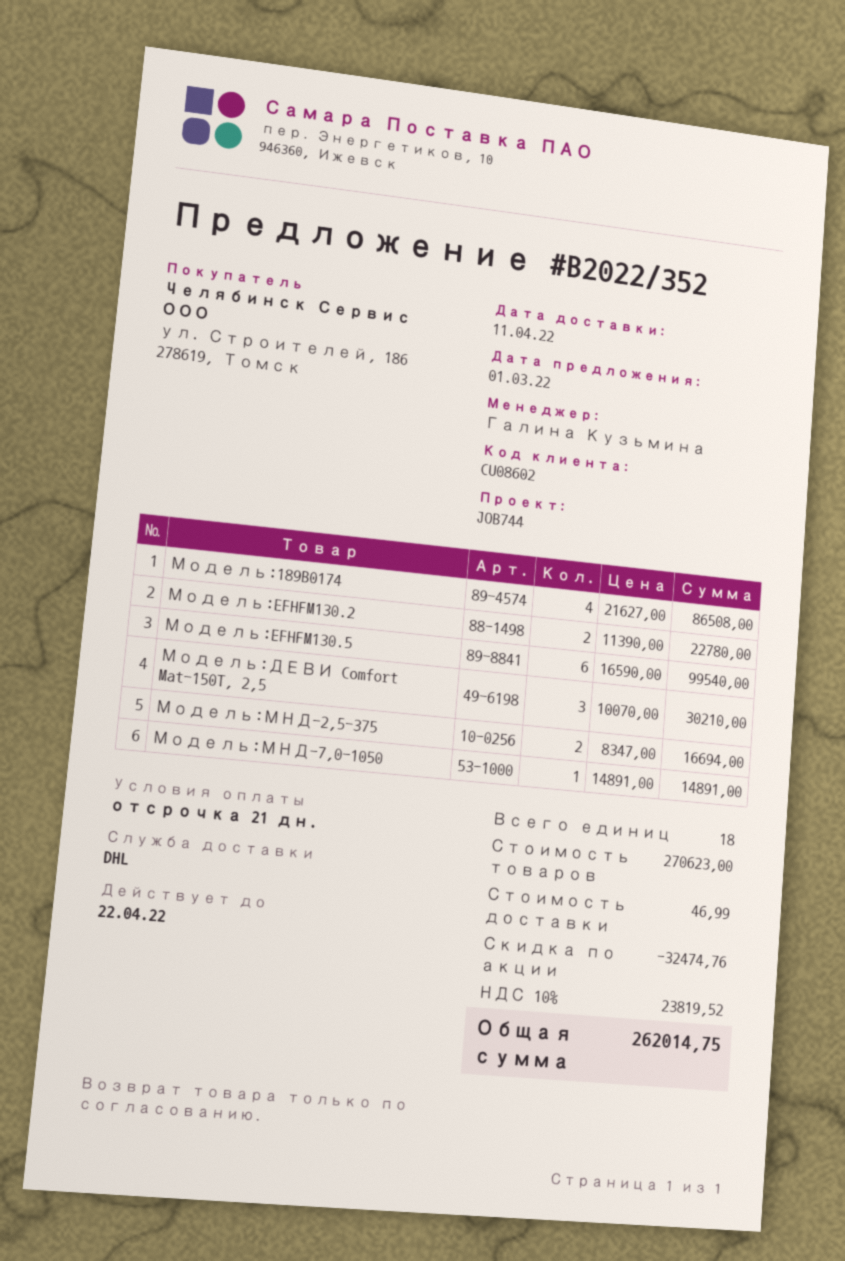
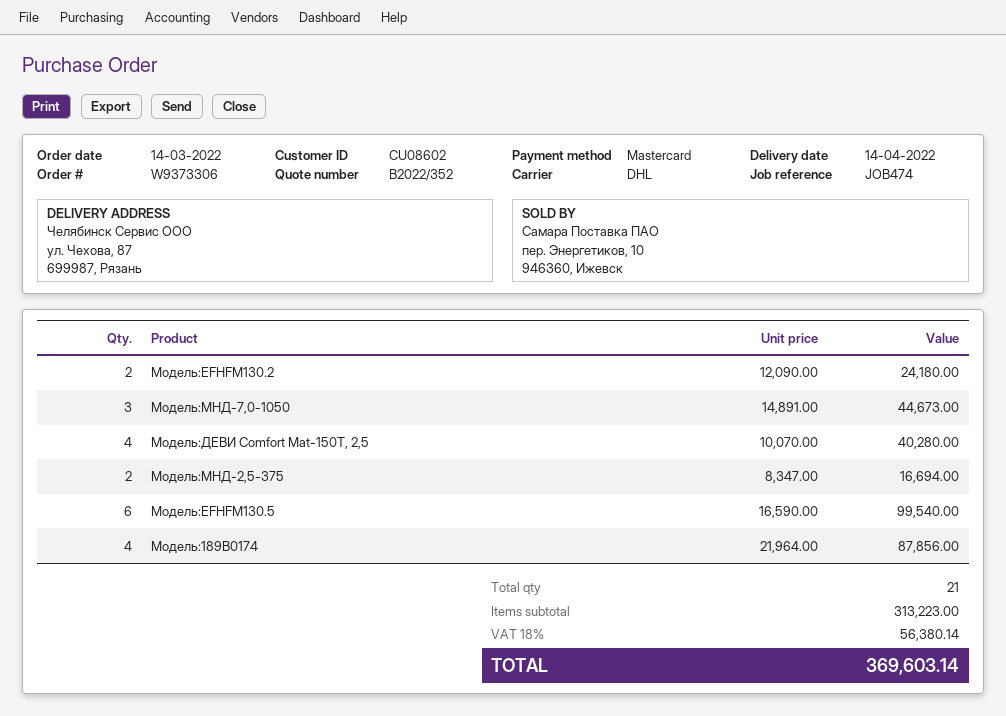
delivery date: 2022-04-11 -> 2022-04-14
reference: JOB744 -> JOB474
Модель:189B0174: 4 x 21627.00 = 86508.00 -> 4 x 21964.00 = 87856.00
Модель:EFHFM130.2: 2 x 11390.00 = 22780.00 -> 2 x 12090.00 = 24180.00
Модель:ДЕВИ Comfort Mat-150T, 2,5: 3 x 10070.00 = 30210.00 -> 4 x 10070.00 = 40280.00
Модель:МНД-7,0-1050: 1 x 14891.00 = 14891.00 -> 3 x 14891.00 = 44673.00
total quantity: 18 -> 21
subtotal: 270623.00 -> 313223.00
discount: 32474.76 -> none
shipping: 46.99 -> none
tax: 10% = 23819.52 -> 18% = 56380.14
total: 262014.75 -> 369603.14

